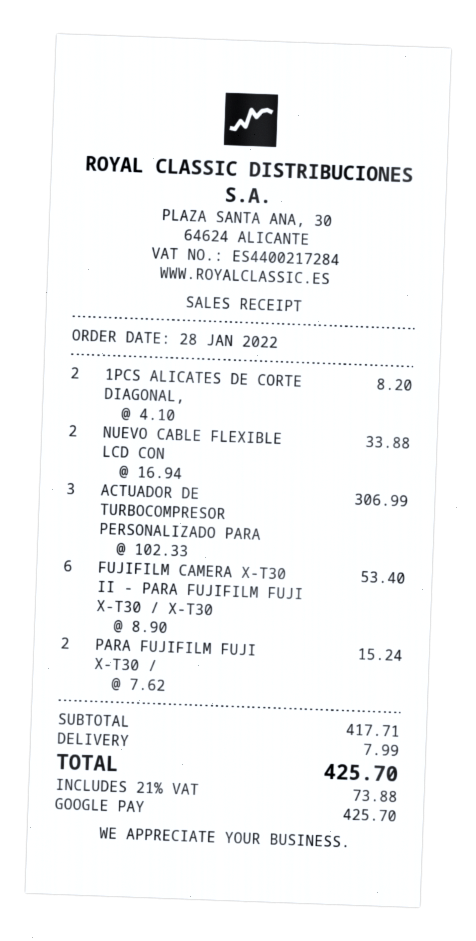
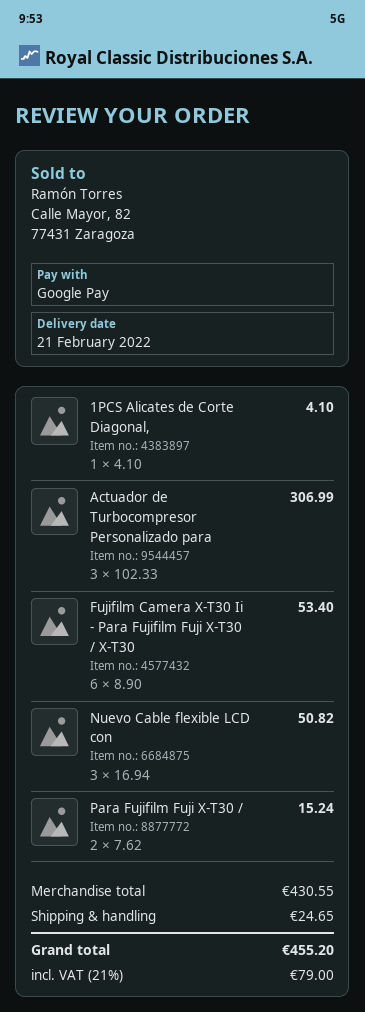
1PCS ALICATES DE CORTE DIAGONAL,: 2 x 4.10 = 8.20 -> 1 x 4.10 = 4.10
NUEVO CABLE FLEXIBLE LCD CON: 2 x 16.94 = 33.88 -> 3 x 16.94 = 50.82
subtotal: 417.71 -> 430.55
shipping: 7.99 -> 24.65
tax: 21% = 73.88 -> 21% = 79.00
total: 425.70 -> 455.20

